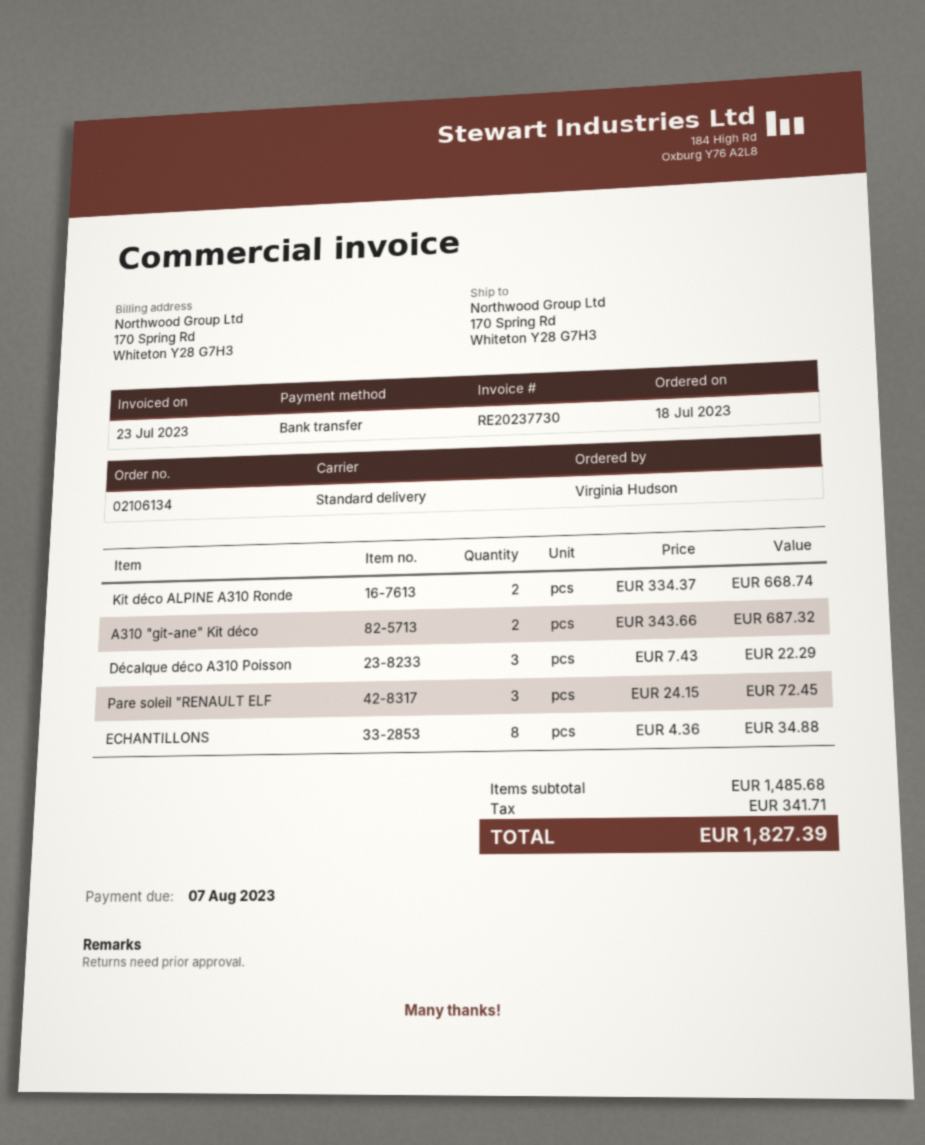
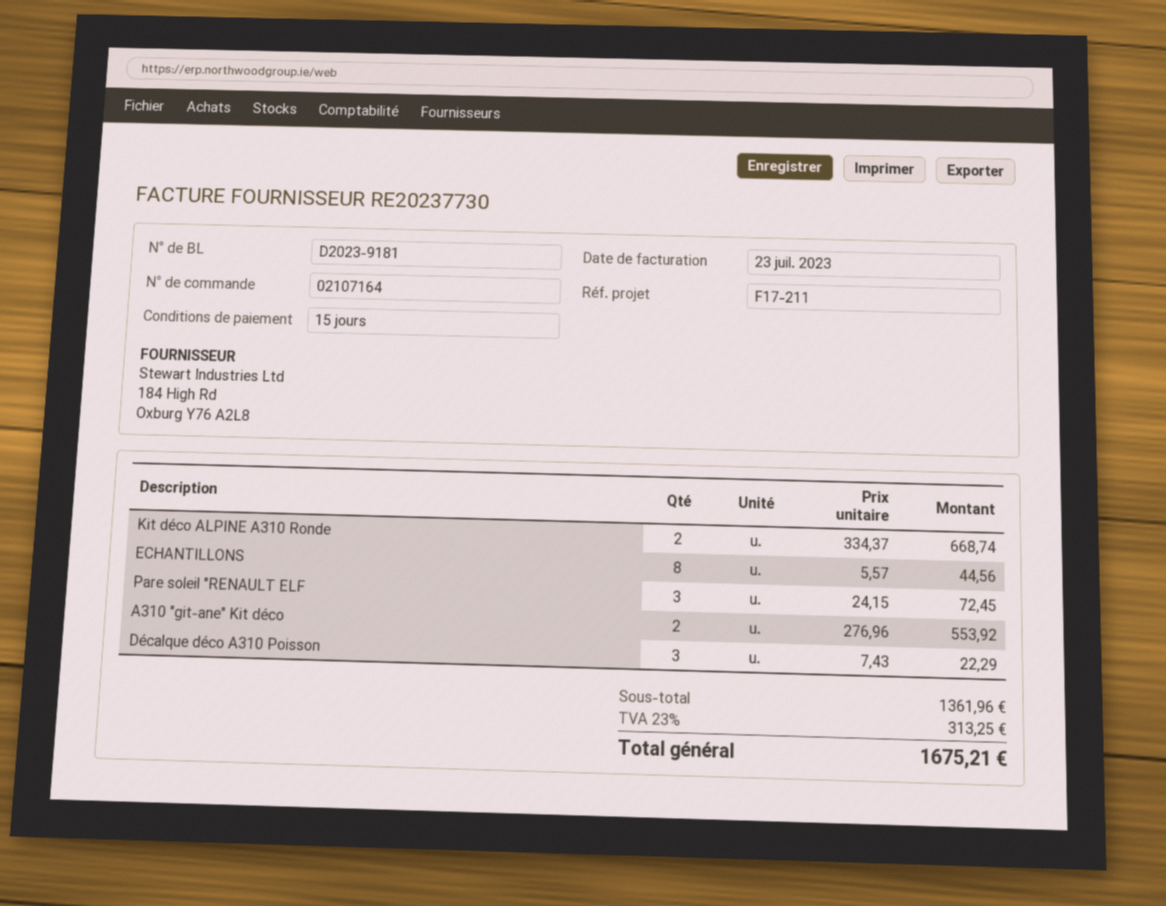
order number: 02106134 -> 02107164
A310 "git-ane" Kit déco: 2 x 343.66 = 687.32 -> 2 x 276.96 = 553.92
ECHANTILLONS: 8 x 4.36 = 34.88 -> 8 x 5.57 = 44.56
subtotal: 1485.68 -> 1361.96
tax: 341.71 -> 313.25
total: 1827.39 -> 1675.21

